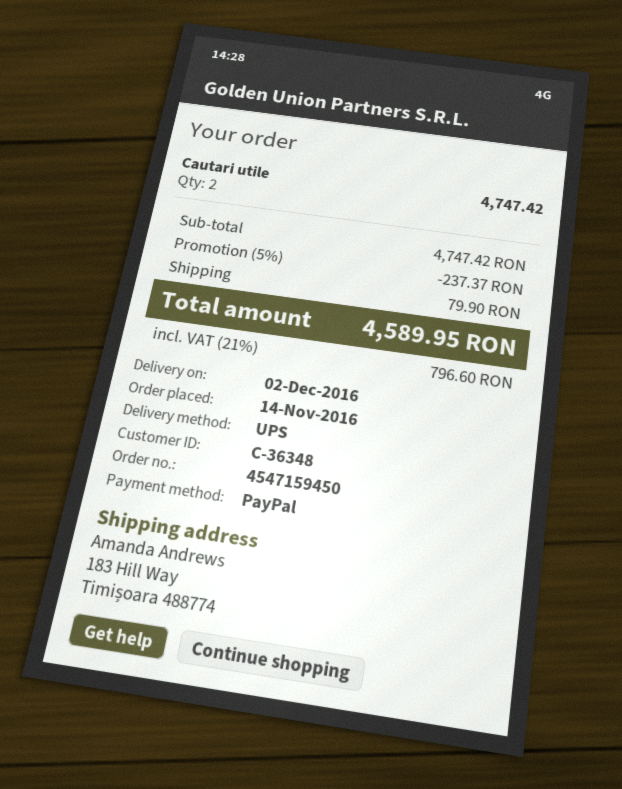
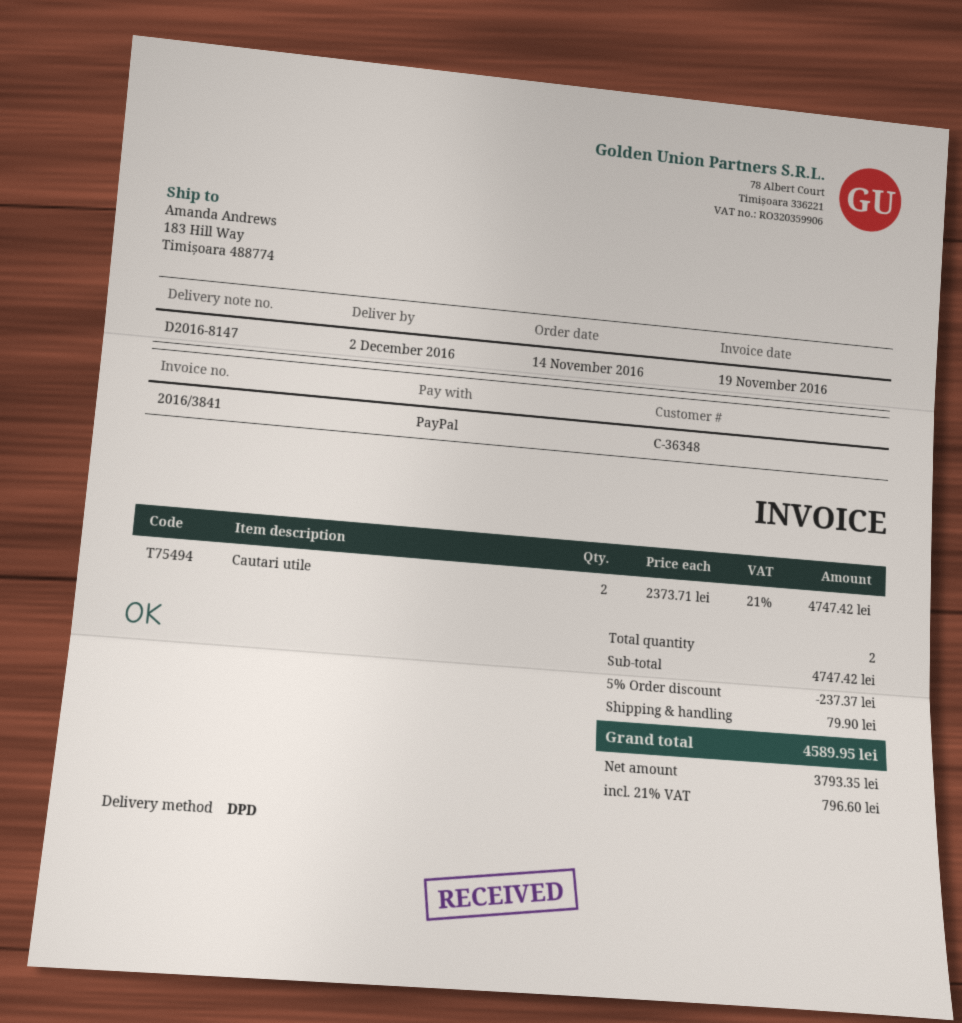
shipping method: UPS -> DPD

